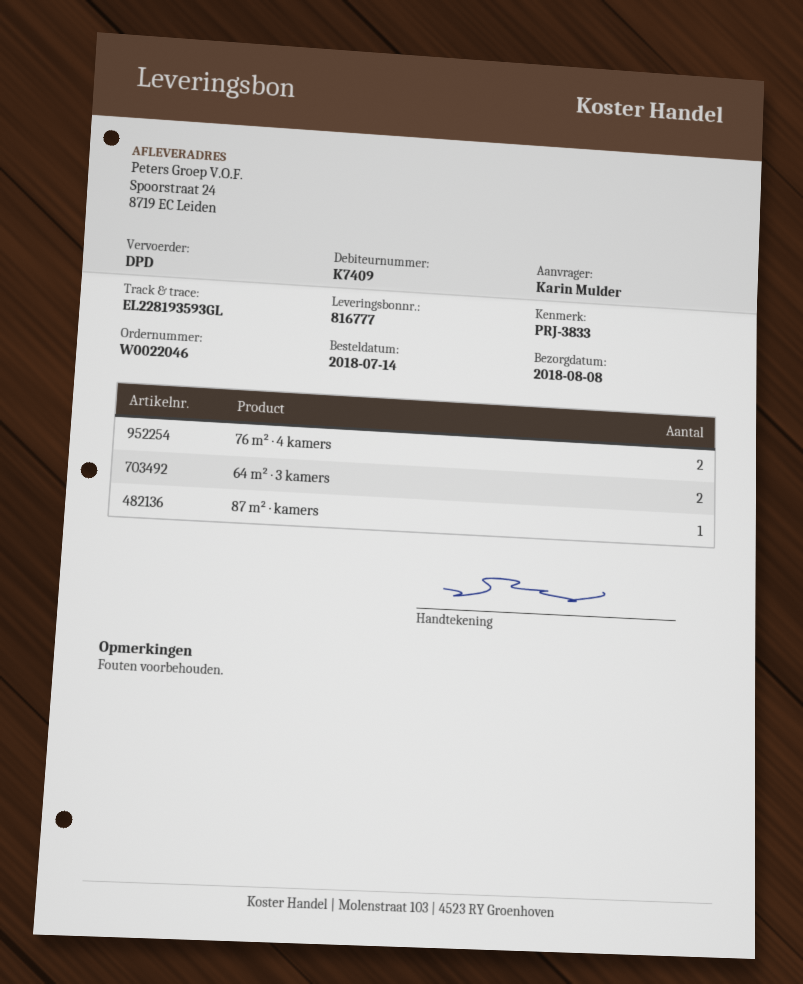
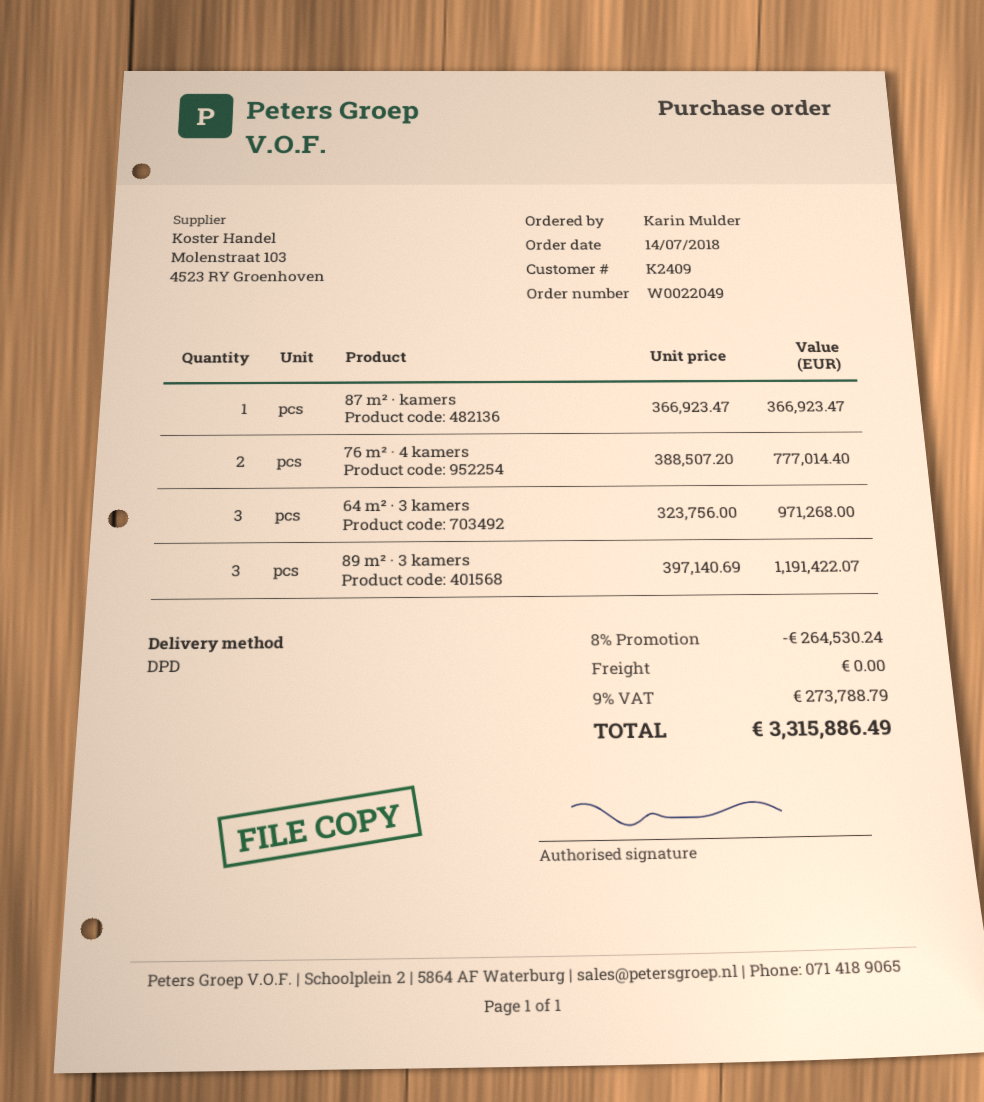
order number: W0022046 -> W0022049
customer number: K7409 -> K2409
64 m² · 3 kamers: 2 -> 3
89 m² · 3 kamers: none -> 3

